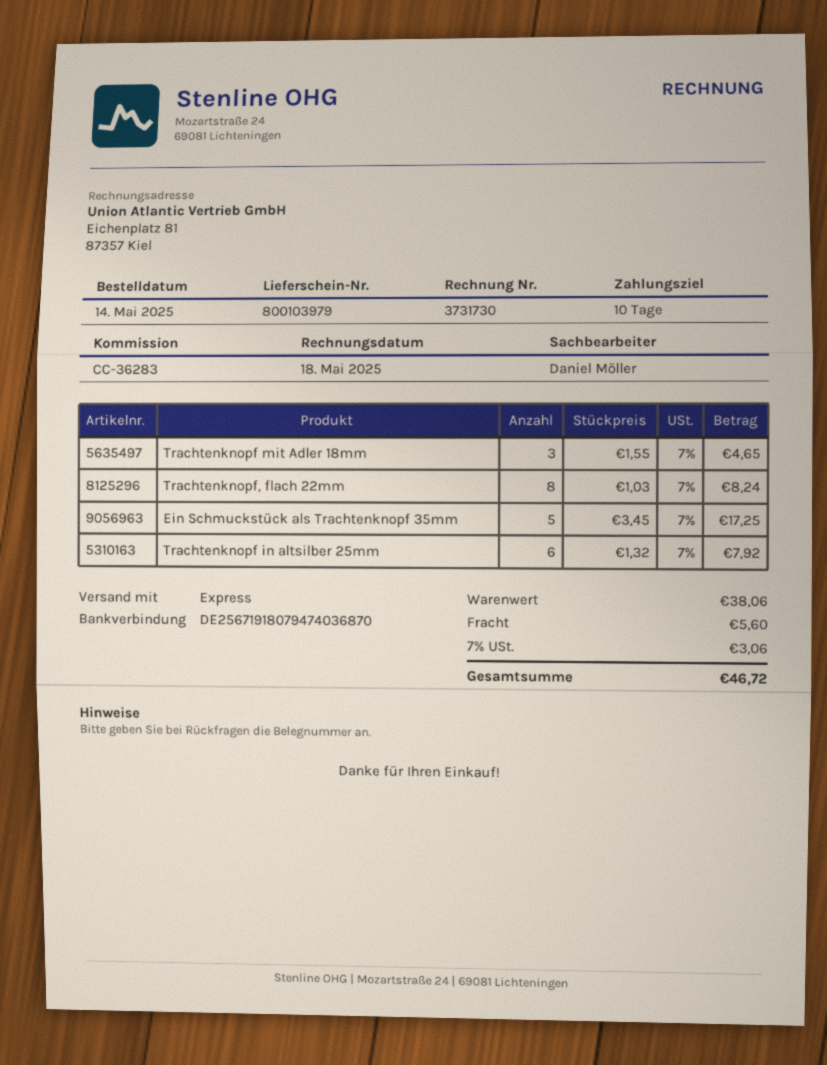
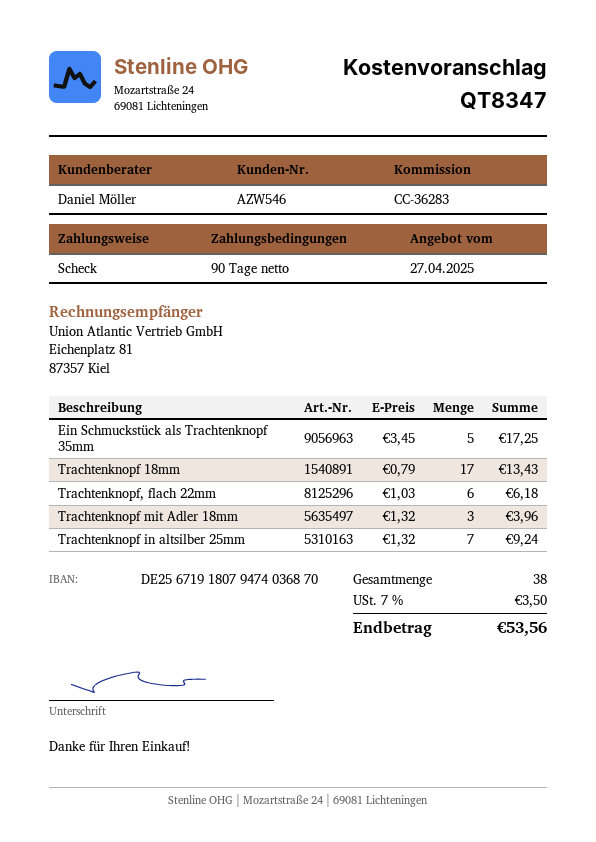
payment terms: 10 days -> 90 days
Trachtenknopf mit Adler 18mm: 3 x 1.55 = 4.65 -> 3 x 1.32 = 3.96
Trachtenknopf, flach 22mm: 8 x 1.03 = 8.24 -> 6 x 1.03 = 6.18
Trachtenknopf in altsilber 25mm: 6 x 1.32 = 7.92 -> 7 x 1.32 = 9.24
Trachtenknopf 18mm: none -> 17 x 0.79 = 13.43
shipping: 5.60 -> none
tax: 7% = 3.06 -> 7% = 3.50
total: 46.72 -> 53.56

